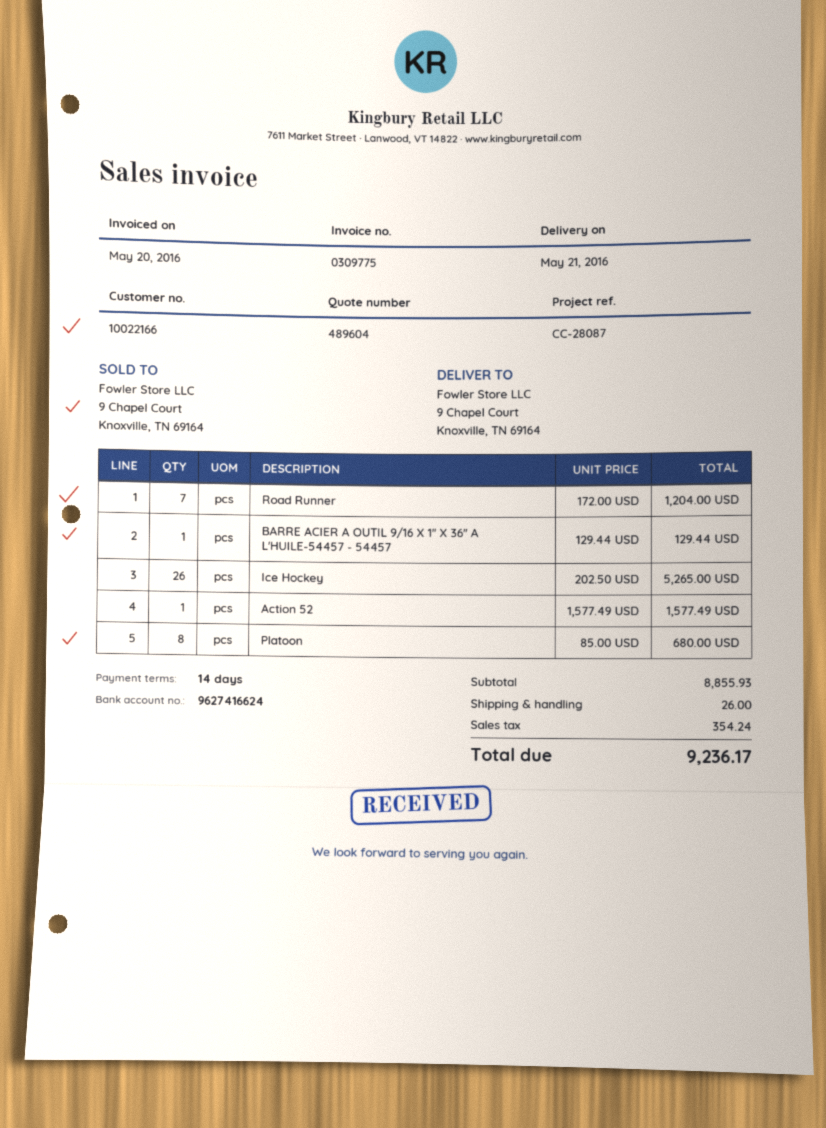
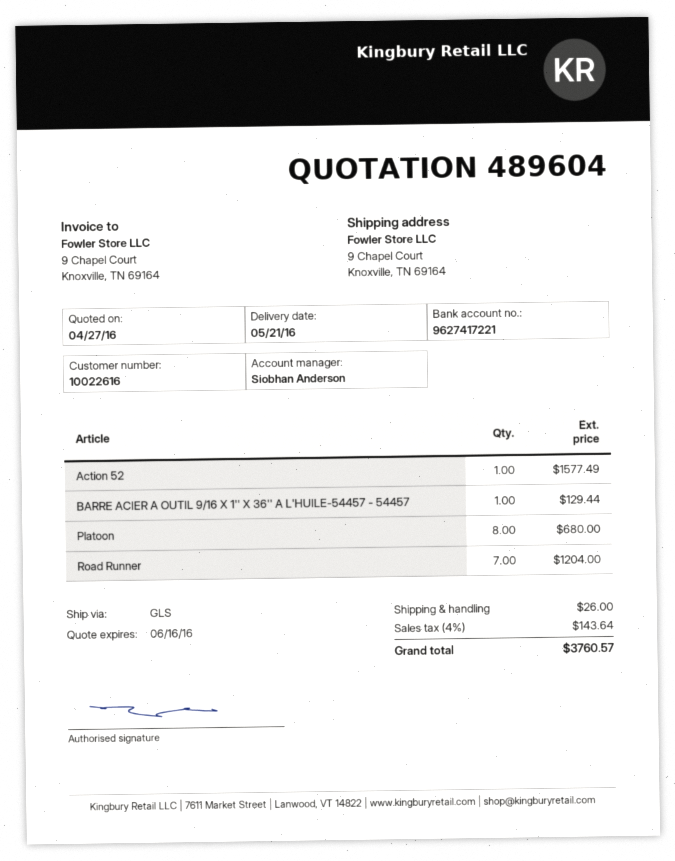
customer number: 10022166 -> 10022616
bank account: 9627416624 -> 9627417221
Ice Hockey: 26 for 5265.00 -> none
tax: 354.24 -> 143.64
total: 9236.17 -> 3760.57

